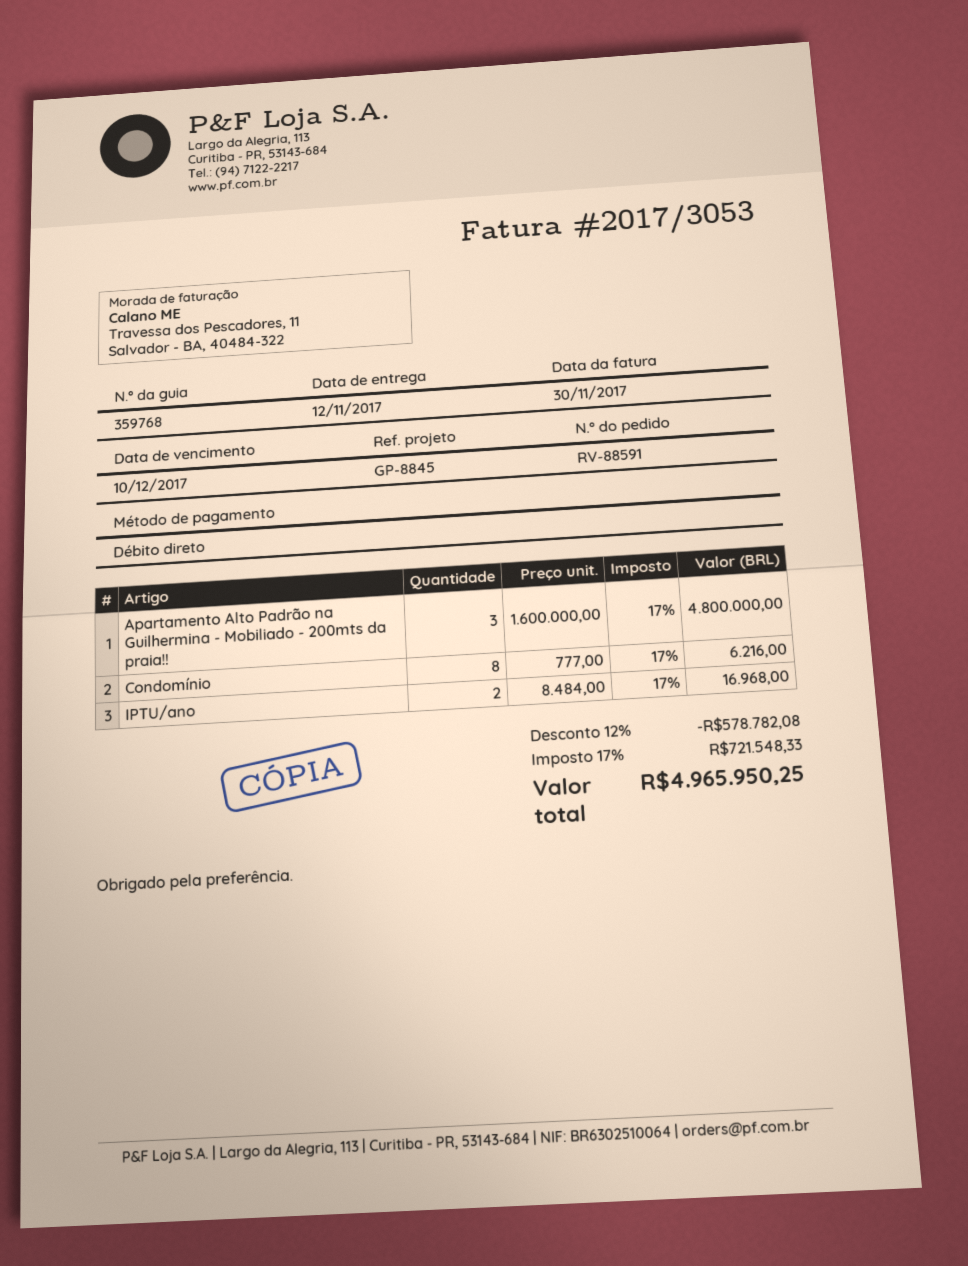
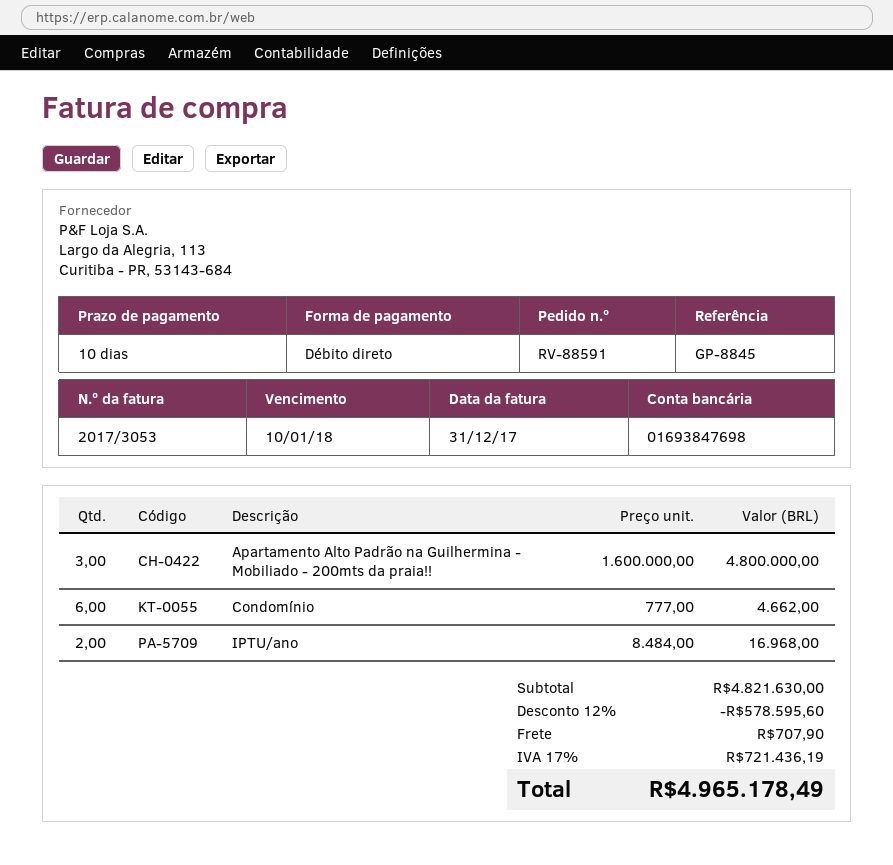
invoice date: 2017-11-30 -> 2017-12-31
due date: 2017-12-10 -> 2018-01-10
Condomínio: 8 x 777.00 = 6216.00 -> 6 x 777.00 = 4662.00
discount: 12% = 578782.08 -> 12% = 578595.60
shipping: none -> 707.90
tax: 17% = 721548.33 -> 17% = 721436.19
total: 4965950.25 -> 4965178.49

